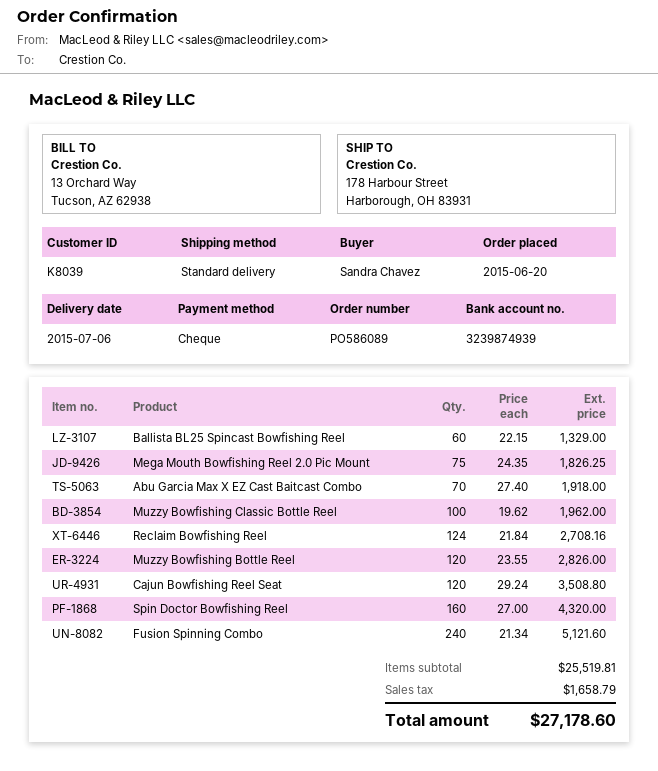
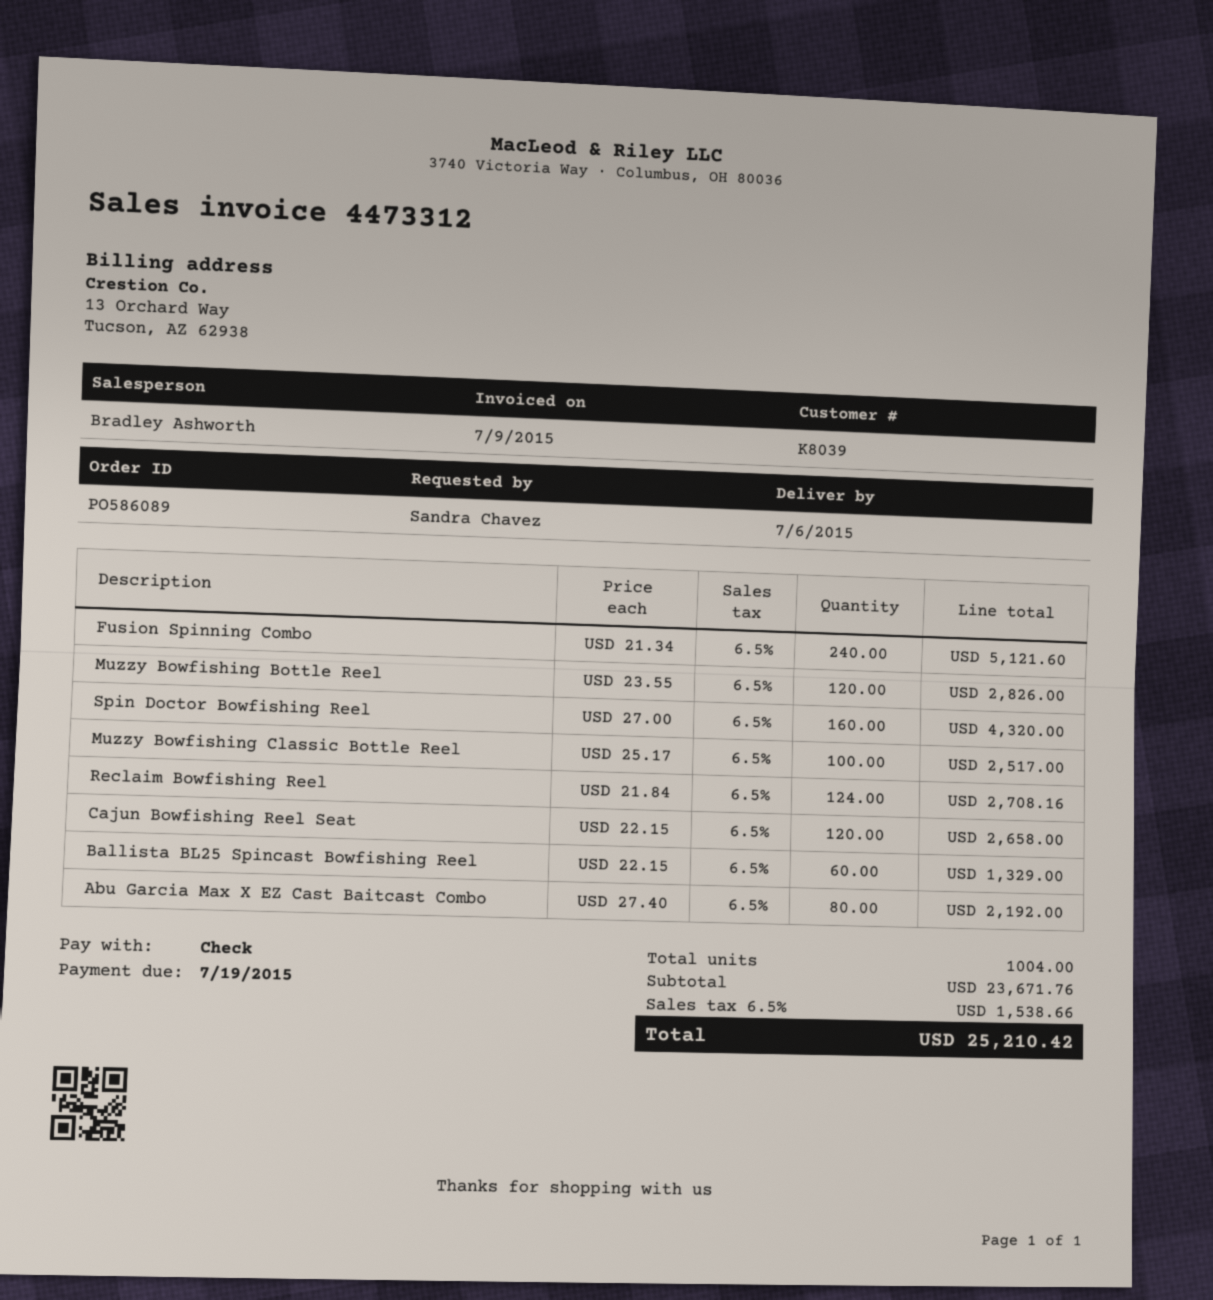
Mega Mouth Bowfishing Reel 2.0 Pic Mount: 75 x 24.35 = 1826.25 -> none
Abu Garcia Max X EZ Cast Baitcast Combo: 70 x 27.40 = 1918.00 -> 80 x 27.40 = 2192.00
Muzzy Bowfishing Classic Bottle Reel: 100 x 19.62 = 1962.00 -> 100 x 25.17 = 2517.00
Cajun Bowfishing Reel Seat: 120 x 29.24 = 3508.80 -> 120 x 22.15 = 2658.00
subtotal: 25519.81 -> 23671.76
tax: 1658.79 -> 1538.66
total: 27178.60 -> 25210.42

